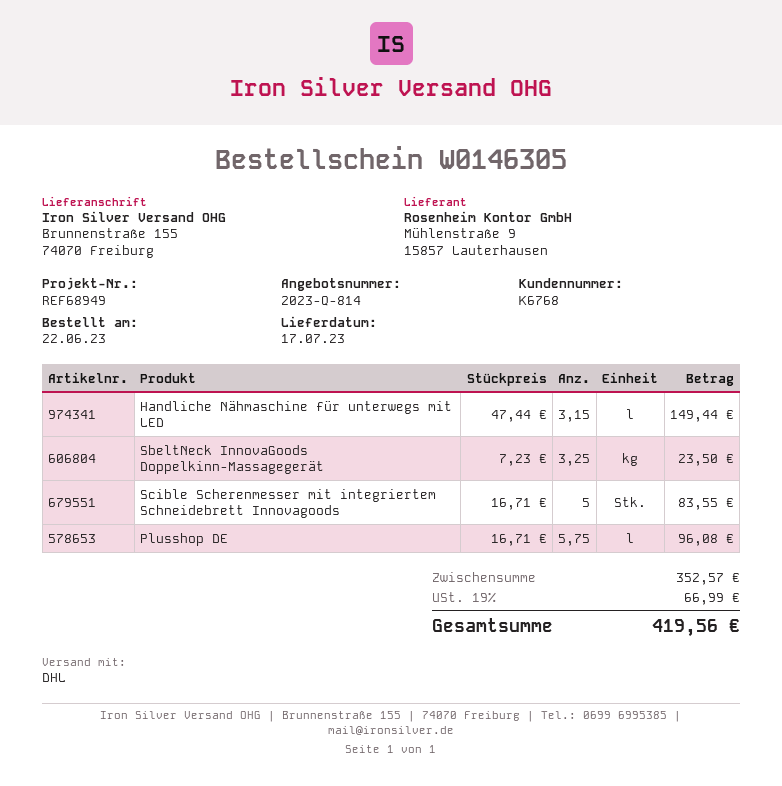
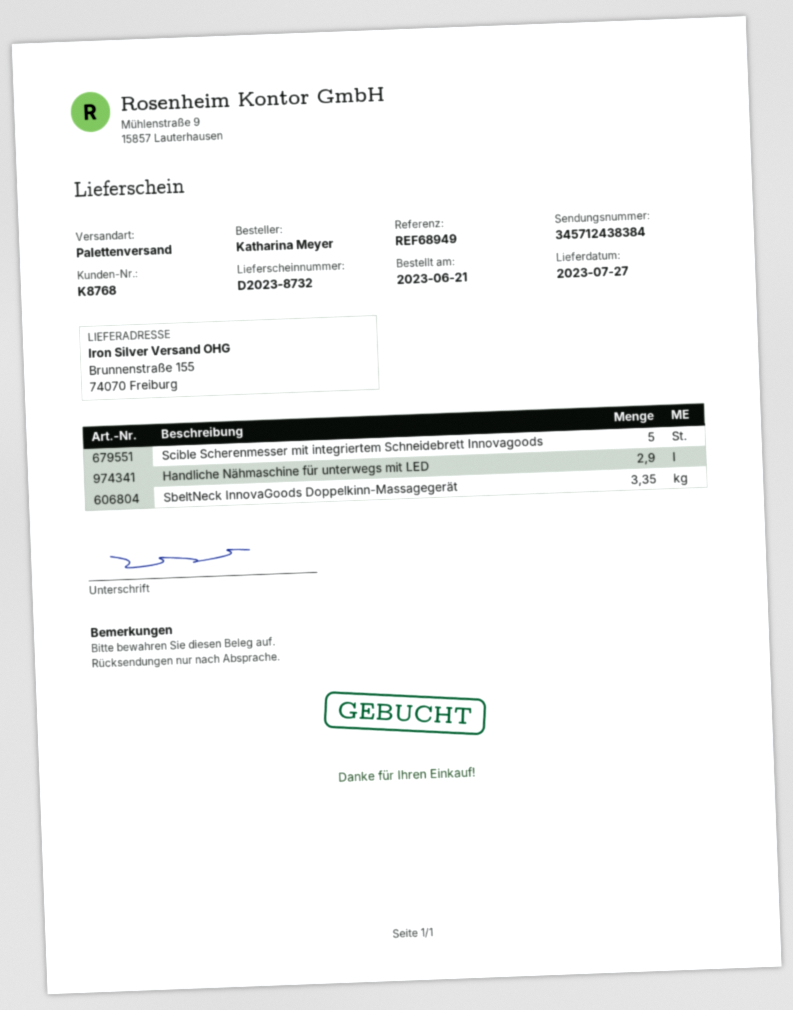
order date: 2023-06-22 -> 2023-06-21
delivery date: 2023-07-17 -> 2023-07-27
customer number: K6768 -> K8768
shipping method: DHL -> pallet freight
Handliche Nähmaschine für unterwegs mit LED: 3.15 -> 2.9
SbeltNeck InnovaGoods Doppelkinn-Massagegerät: 3.25 -> 3.35
Plusshop DE: 5.75 -> none

